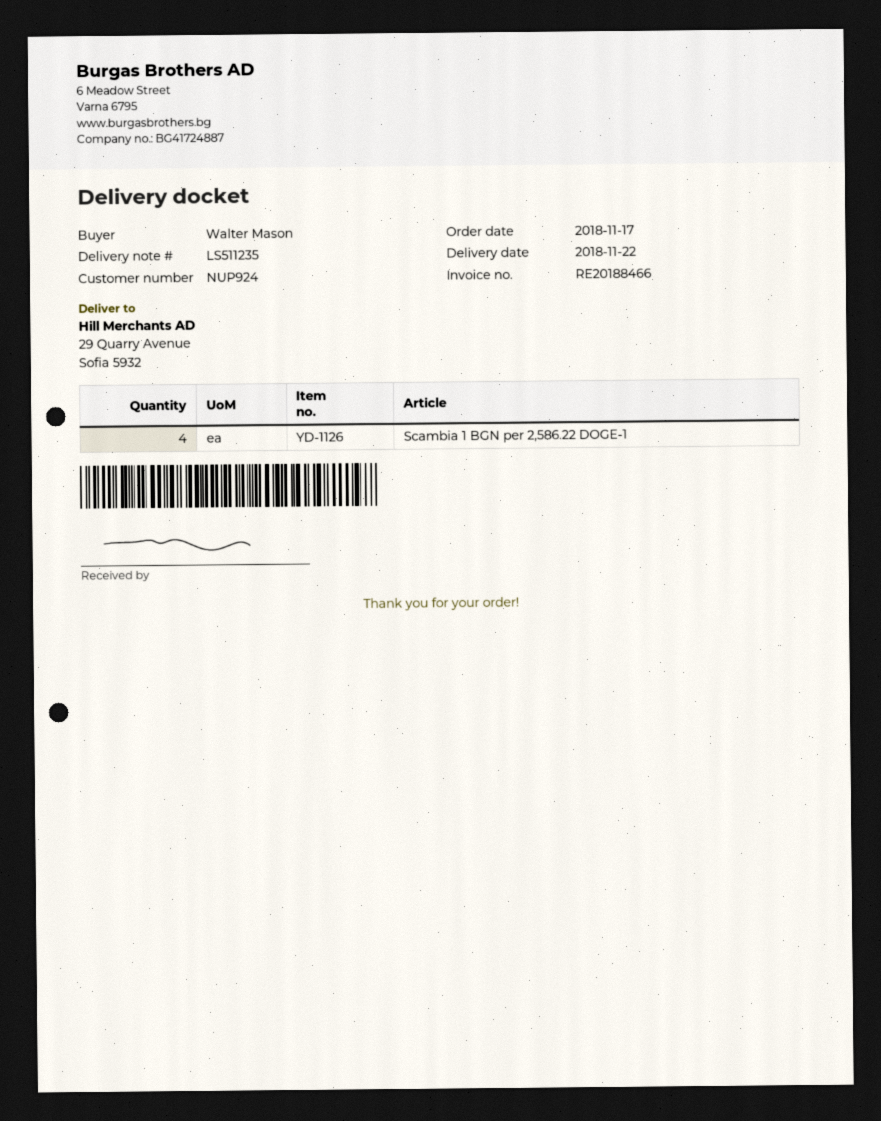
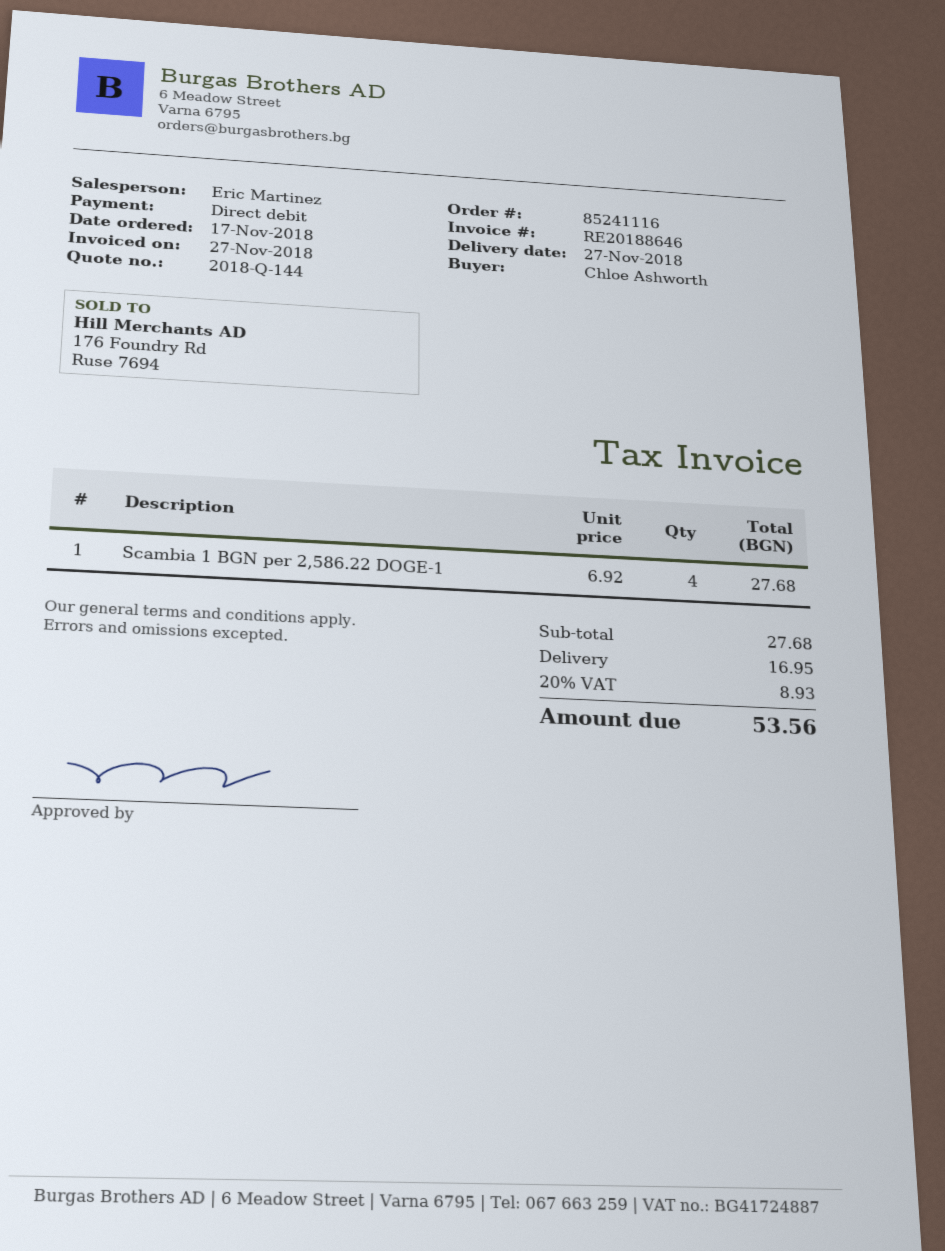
delivery date: 2018-11-22 -> 2018-11-27
invoice number: RE20188466 -> RE20188646
ordered by: Walter Mason -> Chloe Ashworth

